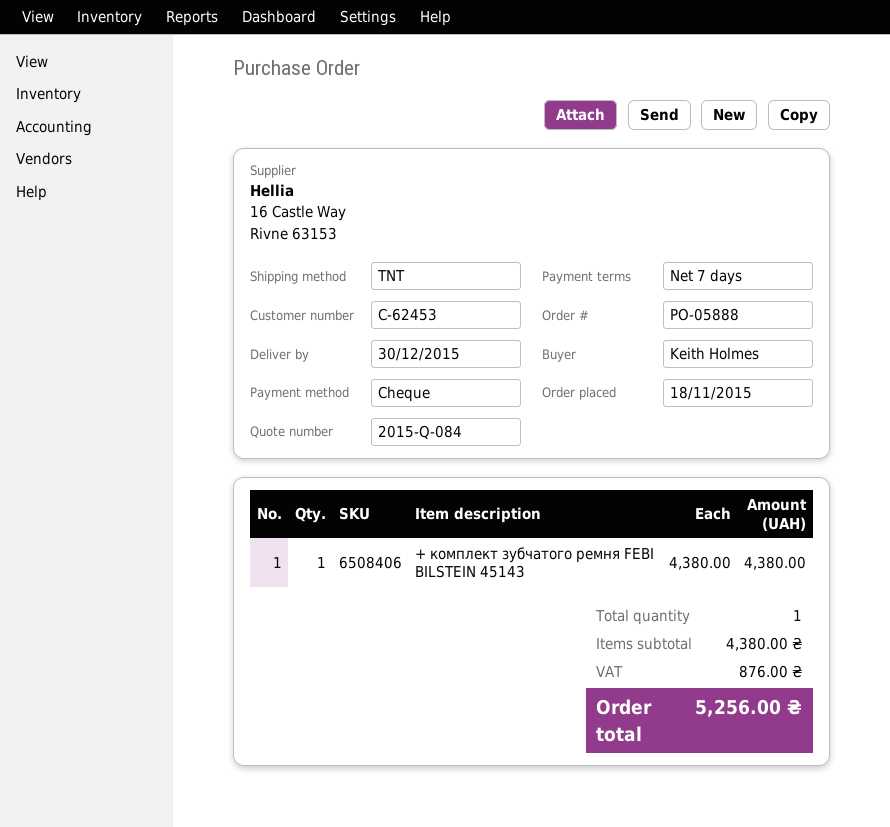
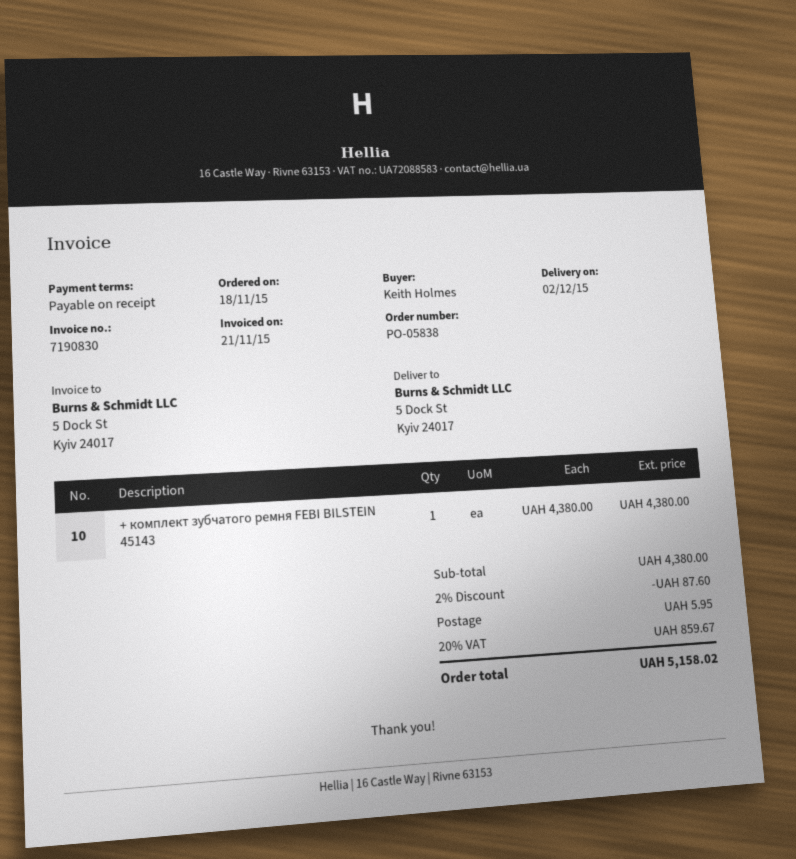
order number: PO-05888 -> PO-05838
delivery date: 2015-12-30 -> 2015-12-02
payment terms: 7 days -> on receipt
discount: none -> 2% = 87.60
shipping: none -> 5.95
tax: 876.00 -> 859.67
total: 5256.00 -> 5158.02

